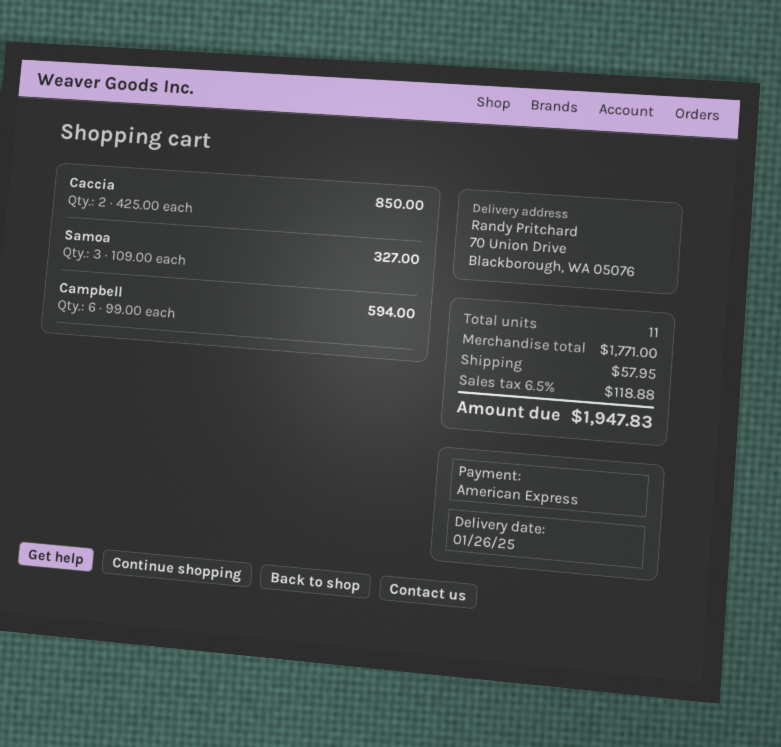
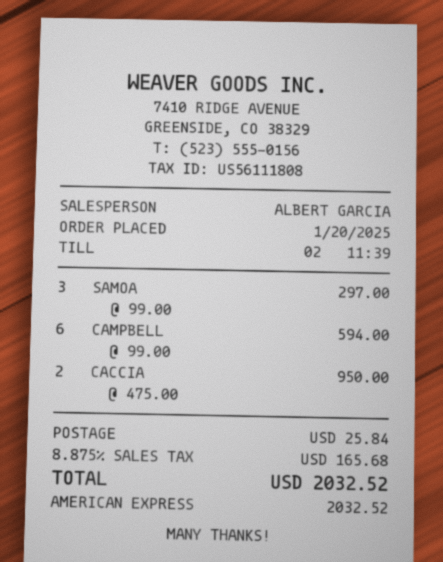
Caccia: 2 x 425.00 = 850.00 -> 2 x 475.00 = 950.00
Samoa: 3 x 109.00 = 327.00 -> 3 x 99.00 = 297.00
shipping: 57.95 -> 25.84
tax: 6.5% = 118.88 -> 8.875% = 165.68
total: 1947.83 -> 2032.52

